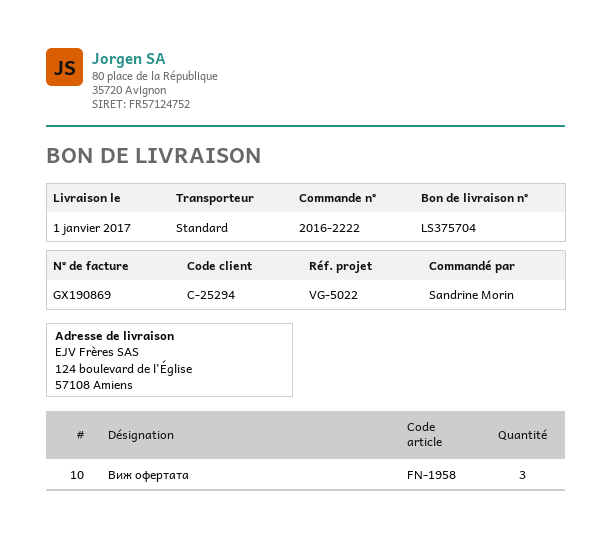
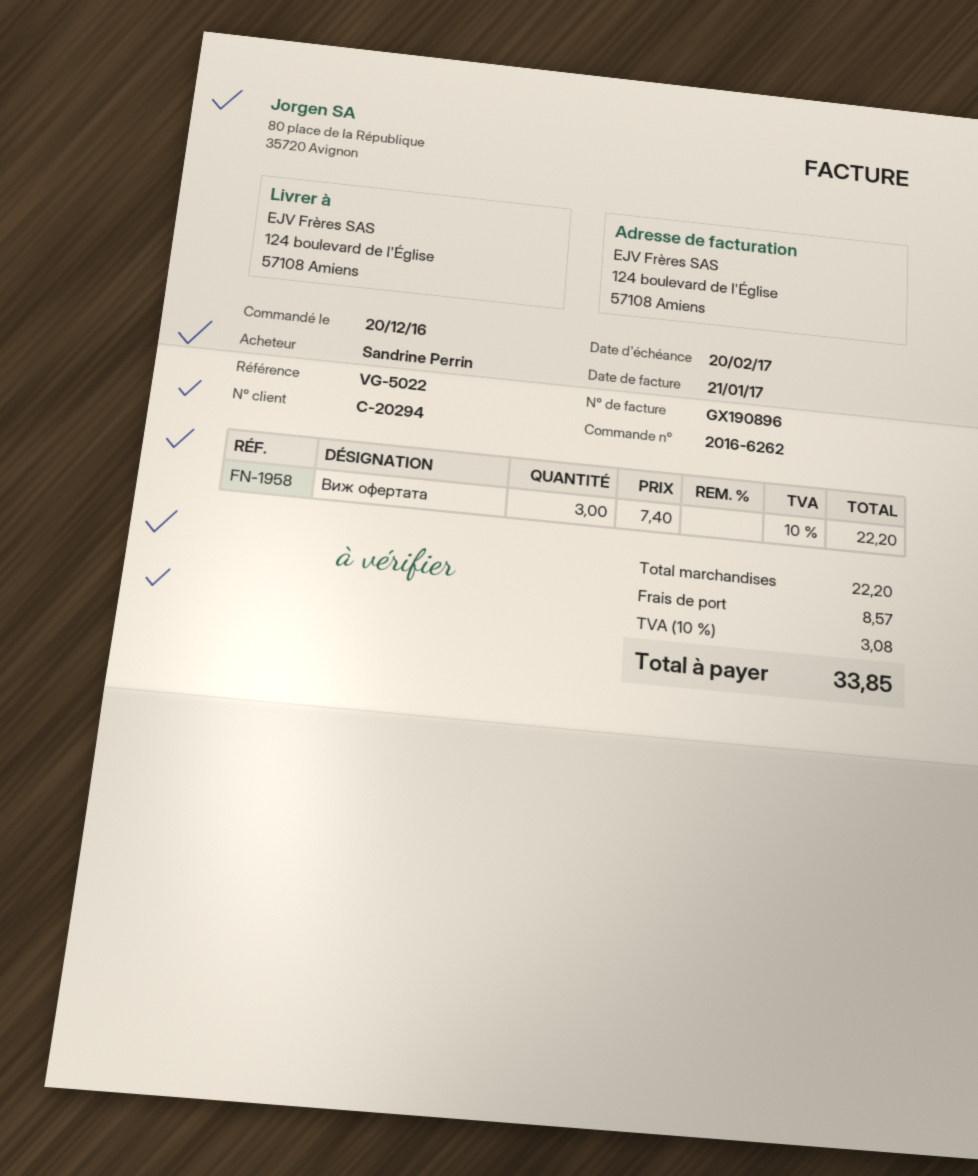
order number: 2016-2222 -> 2016-6262
invoice number: GX190869 -> GX190896
customer number: C-25294 -> C-20294
ordered by: Sandrine Morin -> Sandrine Perrin

